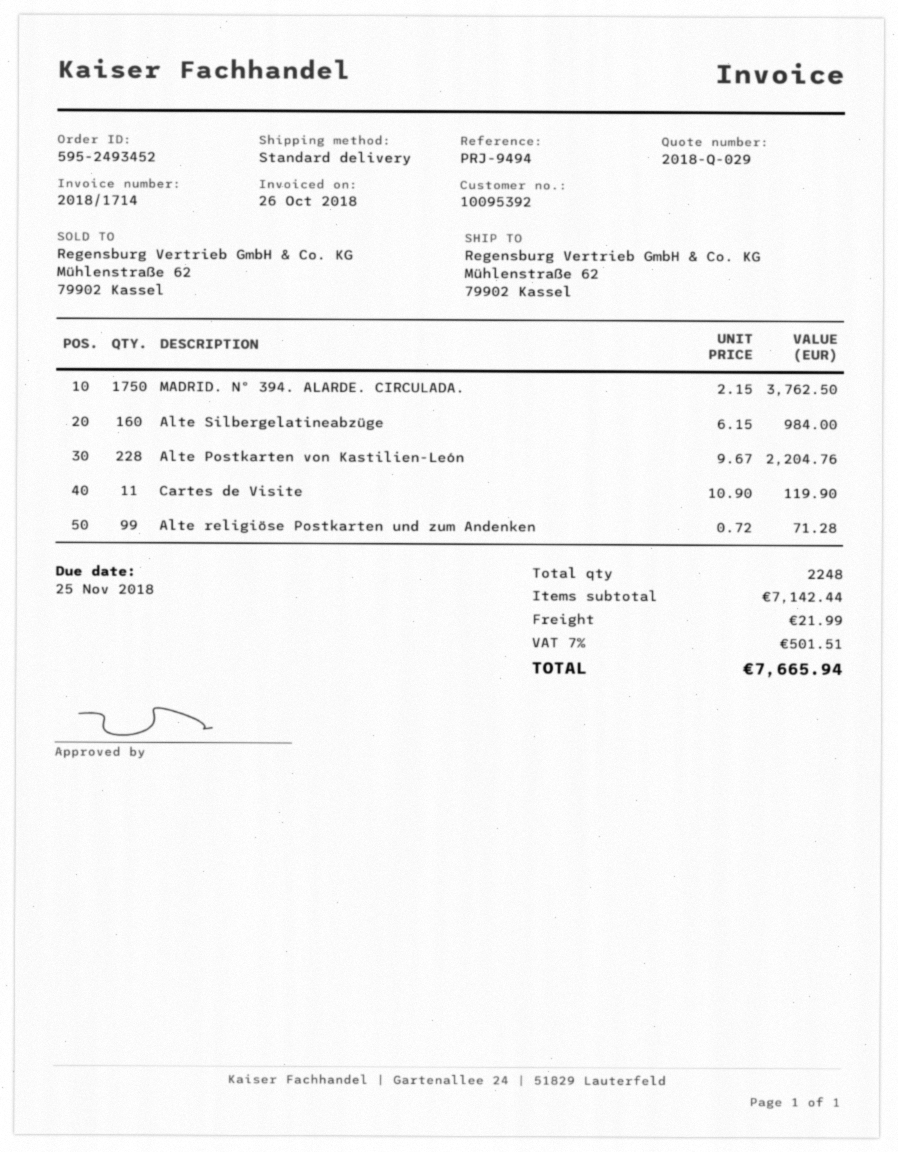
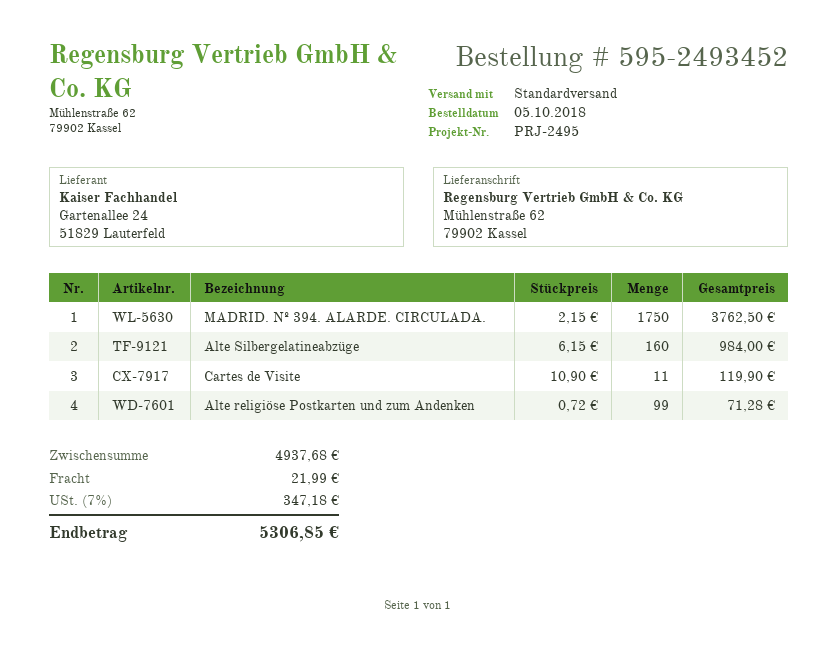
reference: PRJ-9494 -> PRJ-2495
Alte Postkarten von Kastilien-León: 228 x 9.67 = 2204.76 -> none
subtotal: 7142.44 -> 4937.68
tax: 7% = 501.51 -> 7% = 347.18
total: 7665.94 -> 5306.85

